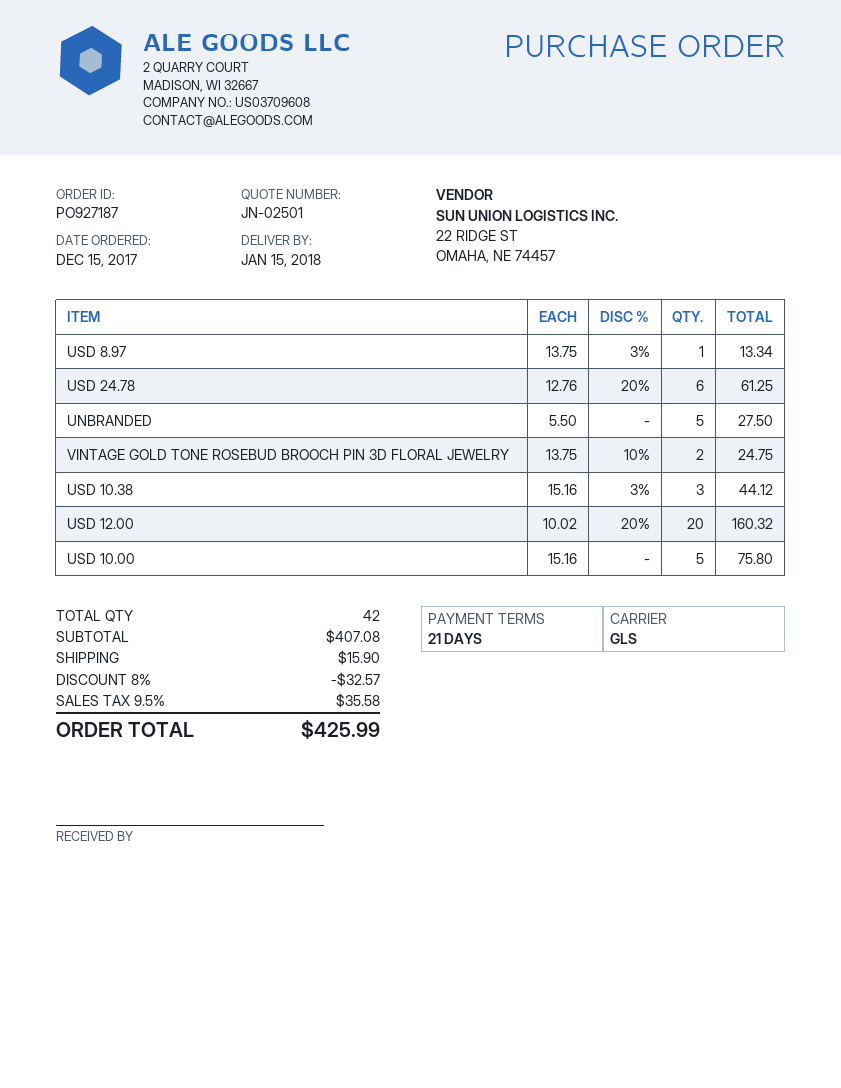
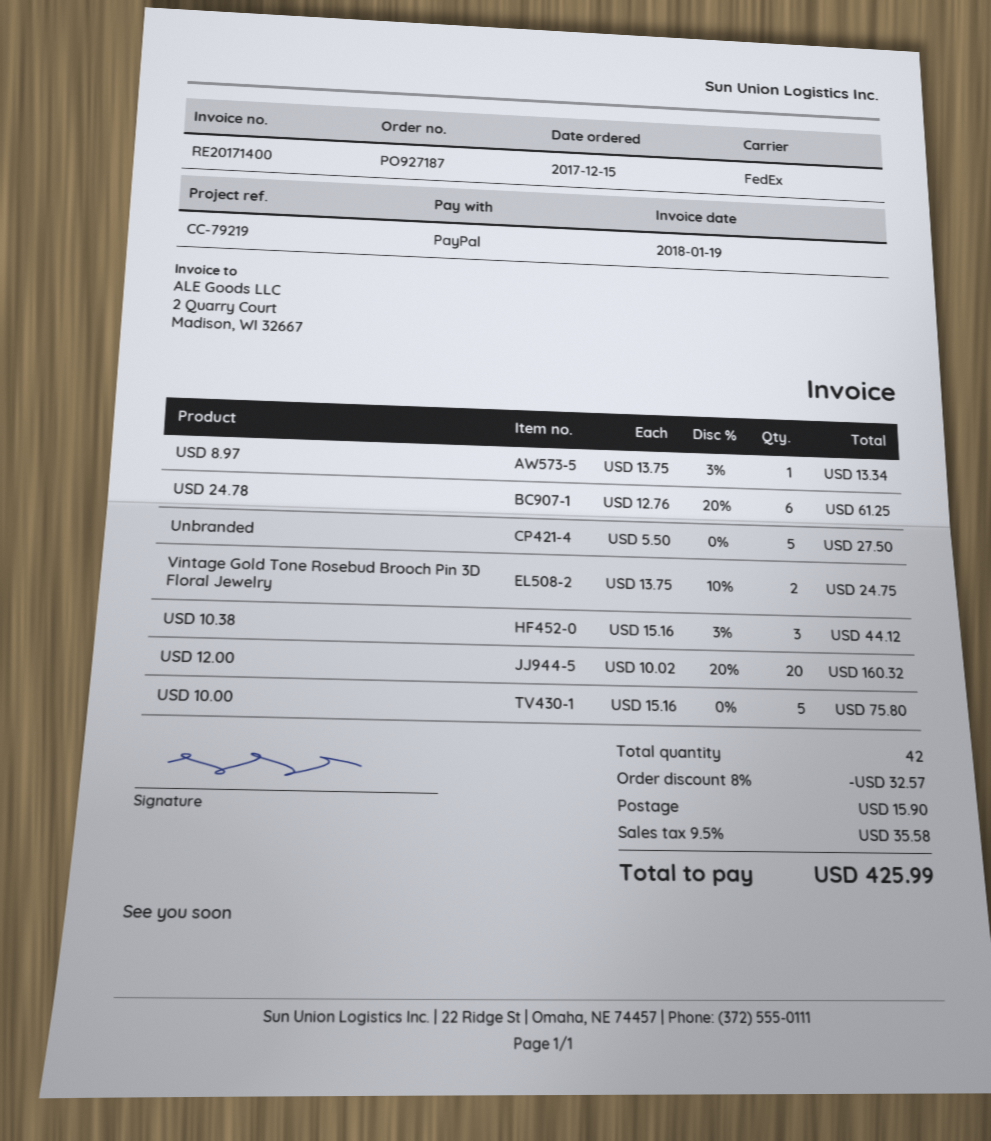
shipping method: GLS -> FedEx

